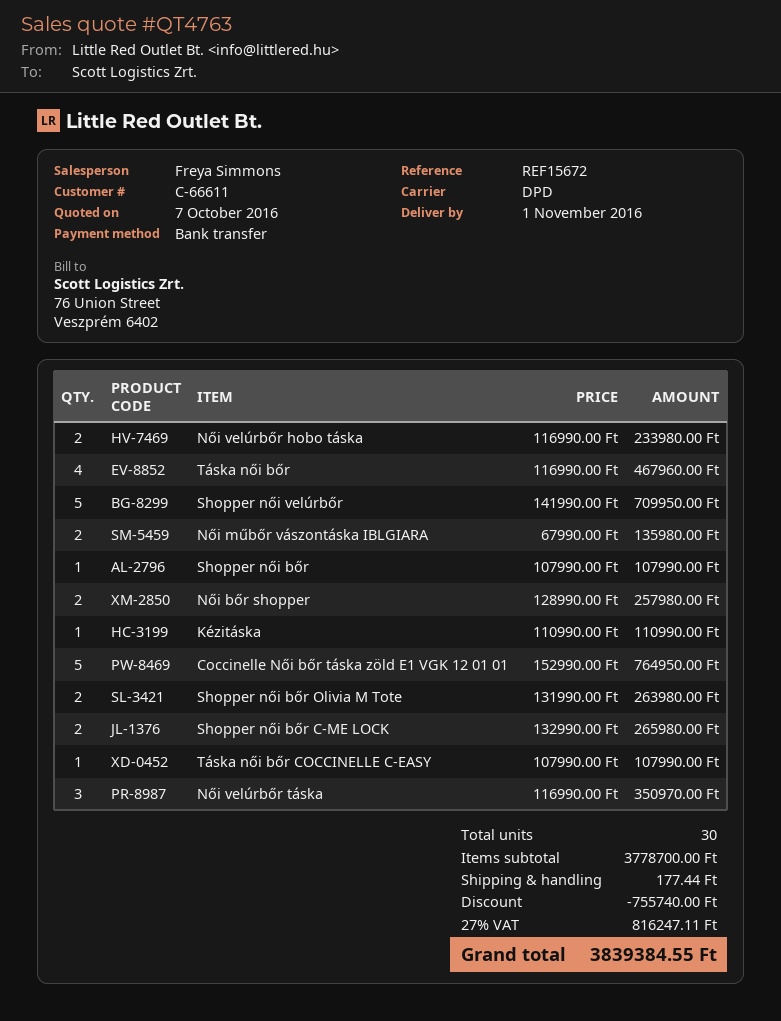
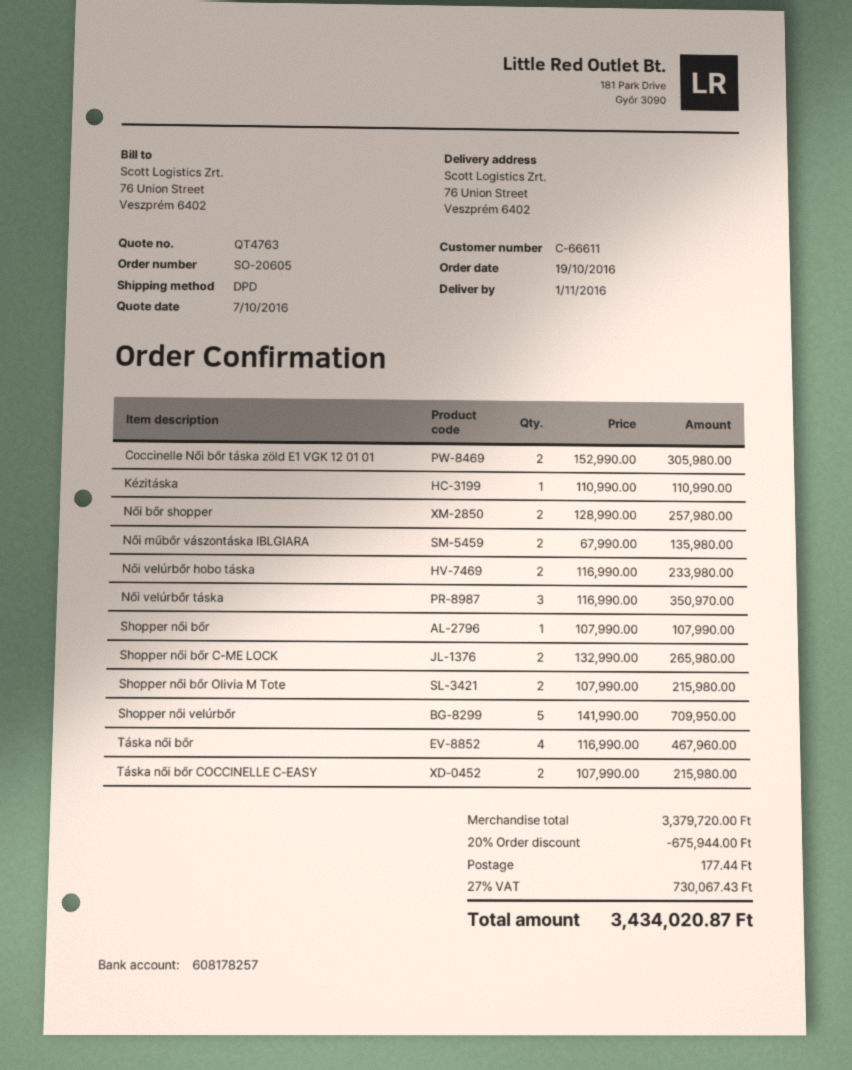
Coccinelle Női bőr táska zöld E1 VGK 12 01 01: 5 x 152990.00 = 764950.00 -> 2 x 152990.00 = 305980.00
Shopper női bőr Olivia M Tote: 2 x 131990.00 = 263980.00 -> 2 x 107990.00 = 215980.00
Táska női bőr COCCINELLE C-EASY: 1 x 107990.00 = 107990.00 -> 2 x 107990.00 = 215980.00
subtotal: 3778700.00 -> 3379720.00
discount: 755740.00 -> 675944.00
tax: 27% = 816247.11 -> 27% = 730067.43
total: 3839384.55 -> 3434020.87

